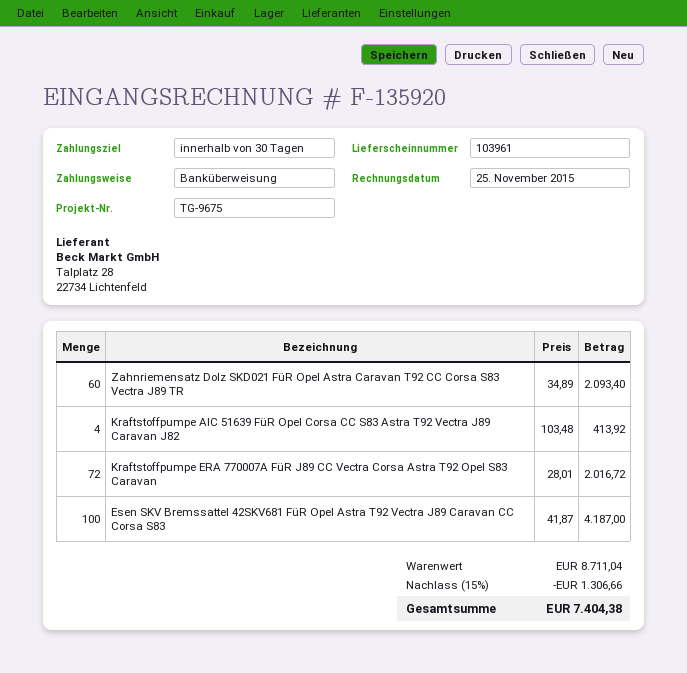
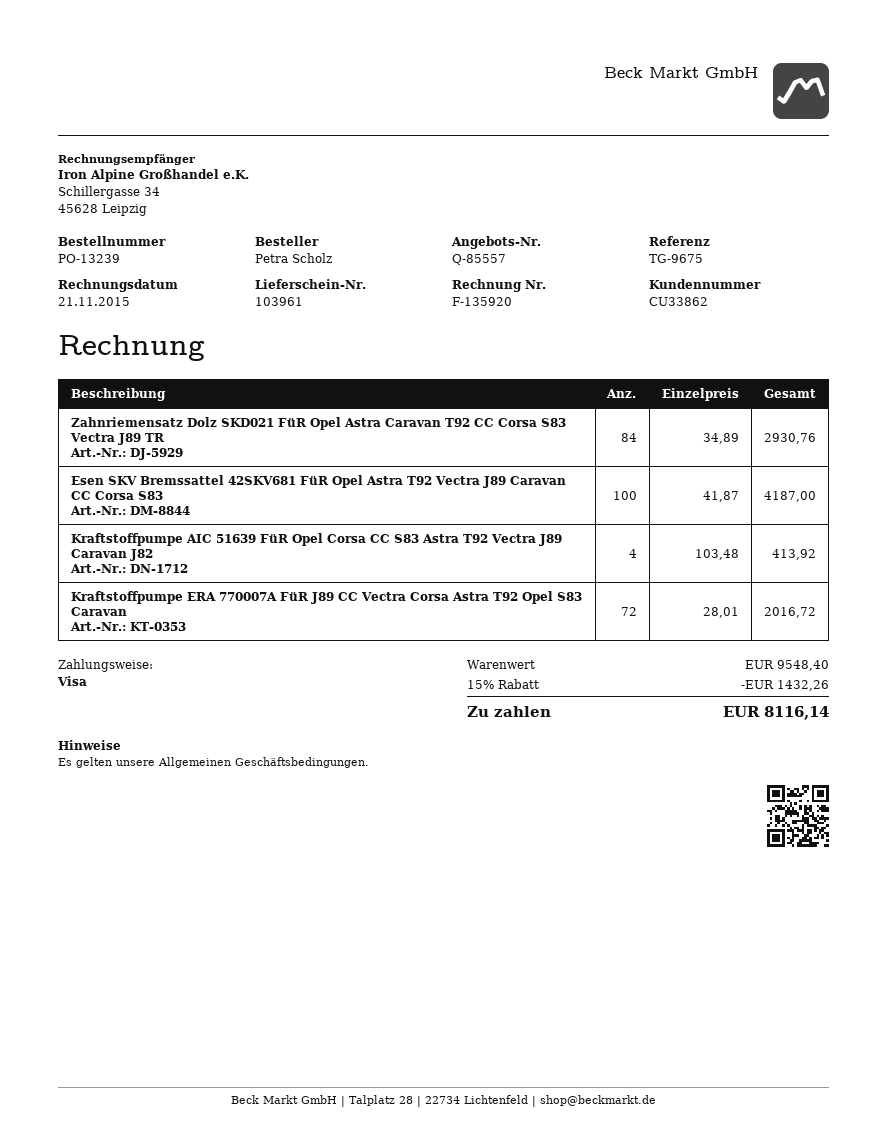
invoice date: 2015-11-25 -> 2015-11-21
payment method: bank transfer -> Visa
Zahnriemensatz Dolz SKD021 FüR Opel Astra Caravan T92 CC Corsa S83 Vectra J89 TR: 60 x 34.89 = 2093.40 -> 84 x 34.89 = 2930.76
subtotal: 8711.04 -> 9548.40
discount: 15% = 1306.66 -> 15% = 1432.26
total: 7404.38 -> 8116.14

